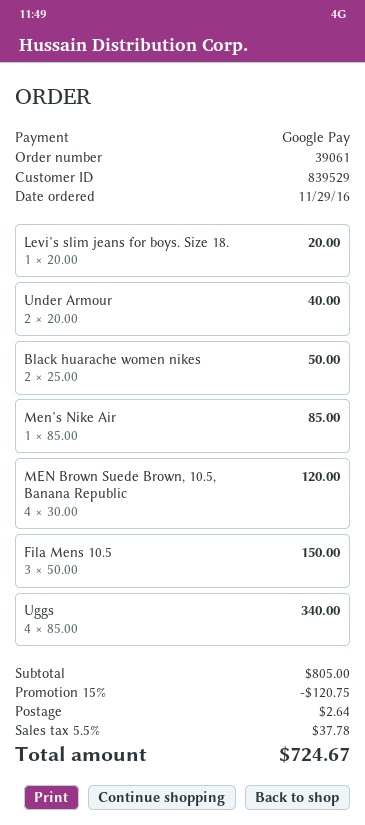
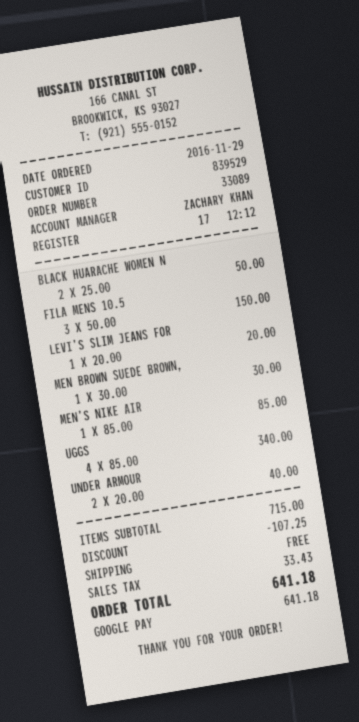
order number: 39061 -> 33089
MEN Brown Suede Brown, 10.5, Banana Republic: 4 x 30.00 = 120.00 -> 1 x 30.00 = 30.00
subtotal: 805.00 -> 715.00
discount: 120.75 -> 107.25
shipping: 2.64 -> 0.00
tax: 37.78 -> 33.43
total: 724.67 -> 641.18

